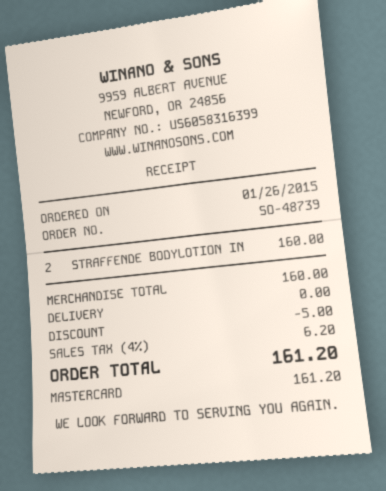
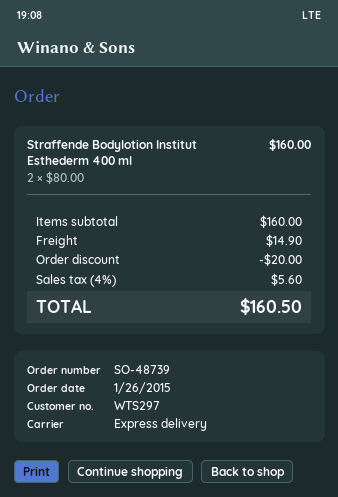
discount: 5.00 -> 20.00
shipping: 0.00 -> 14.90
tax: 4% = 6.20 -> 4% = 5.60
total: 161.20 -> 160.50

